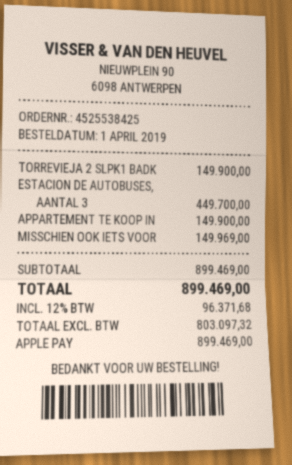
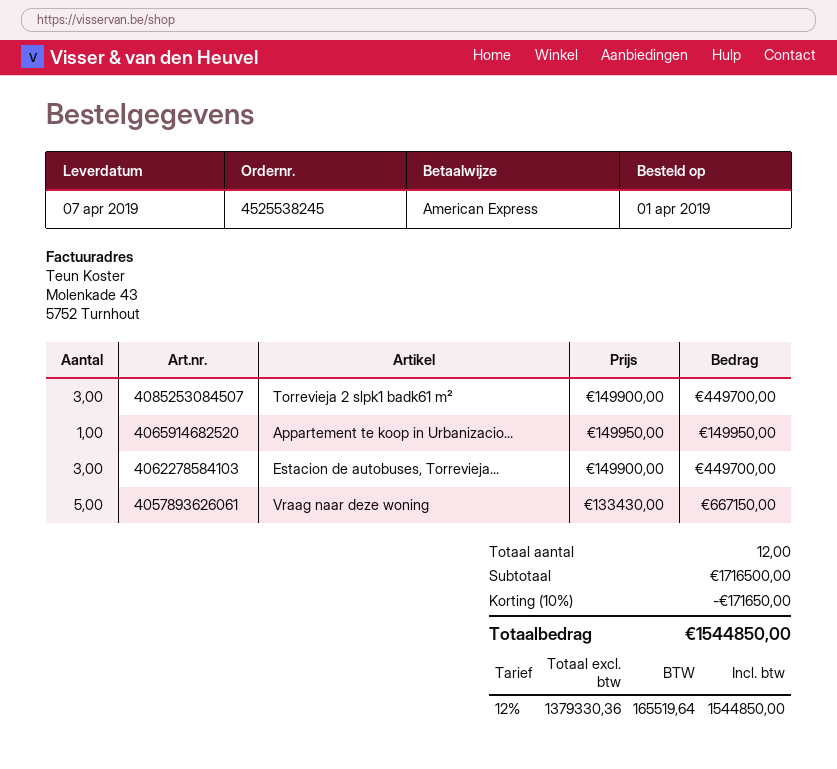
order number: 4525538425 -> 4525538245
payment method: Apple Pay -> American Express
TORREVIEJA 2 SLPK1 BADK: 1 for 149900.00 -> 3 for 449700.00
APPARTEMENT TE KOOP IN: 1 for 149900.00 -> 1 for 149950.00
MISSCHIEN OOK IETS VOOR: 1 for 149969.00 -> none
Vraag naar deze woning: none -> 5 for 667150.00
subtotal: 899469.00 -> 1716500.00
discount: none -> 10% = 171650.00
net: 803097.32 -> 1379330.36
tax: 12% = 96371.68 -> 12% = 165519.64
total: 899469.00 -> 1544850.00

